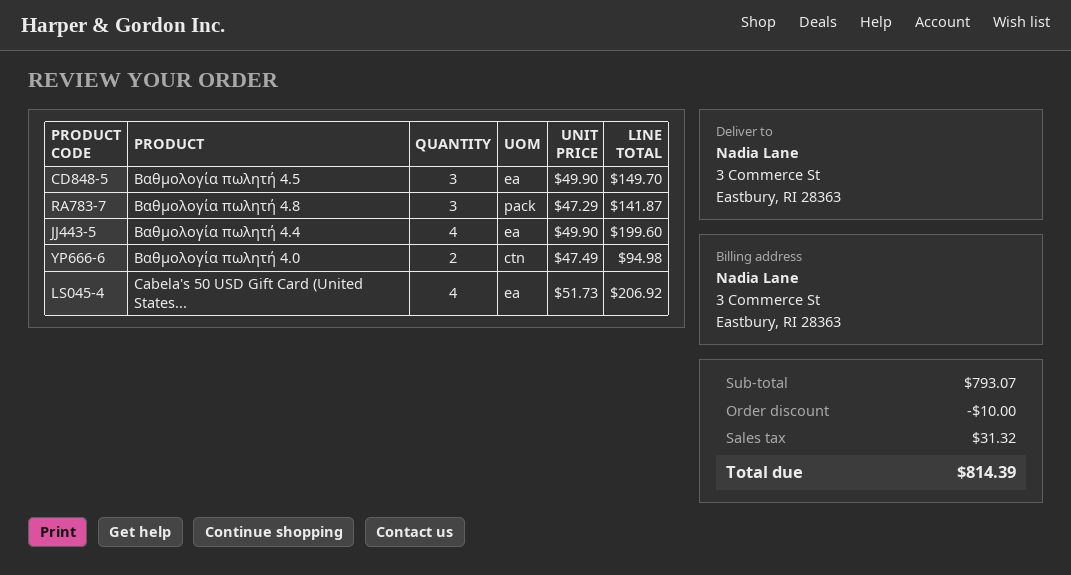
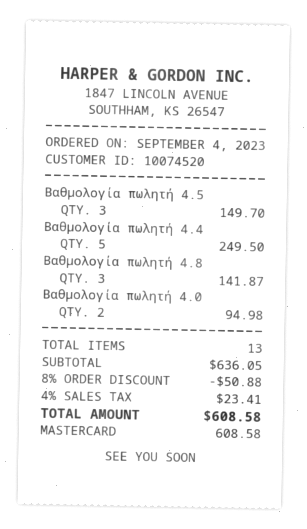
Βαθμολογία πωλητή 4.4: 4 for 199.60 -> 5 for 249.50
Cabela's 50 USD Gift Card (United States...: 4 for 206.92 -> none
subtotal: 793.07 -> 636.05
discount: 10.00 -> 50.88
tax: 31.32 -> 23.41
total: 814.39 -> 608.58

